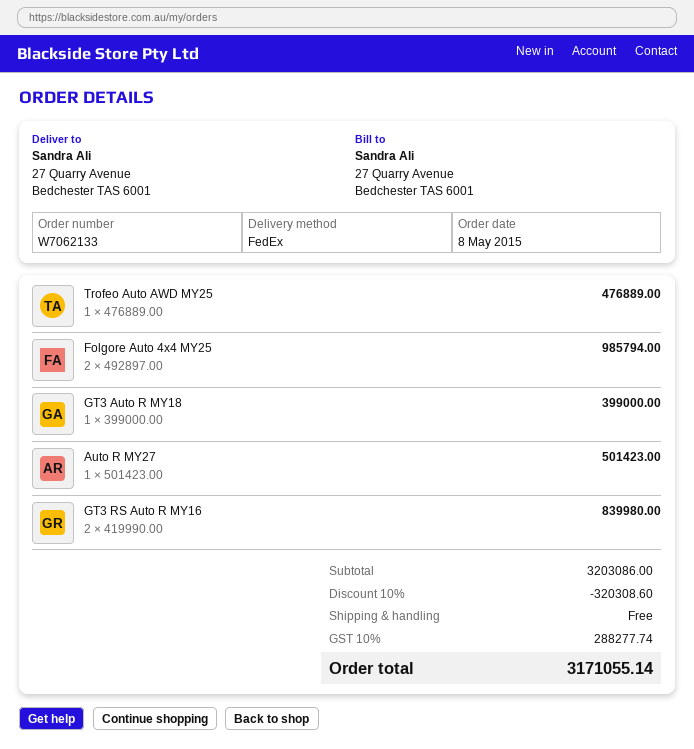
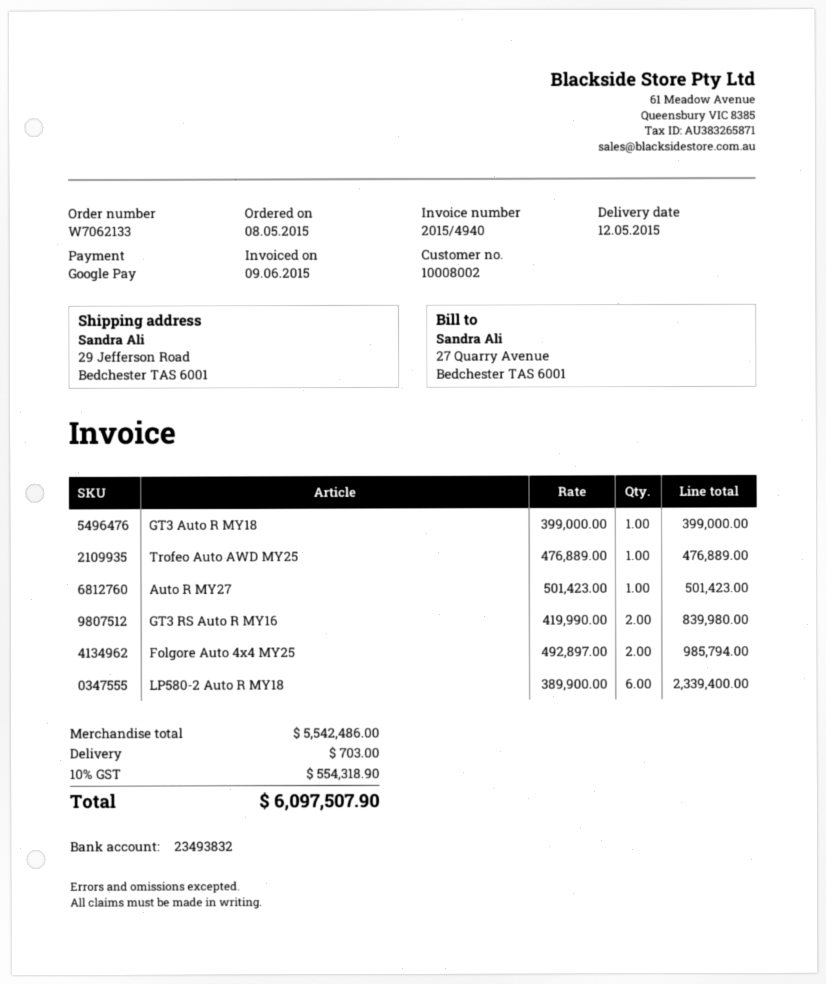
ship to: 27 Quarry Avenue, Bedchester TAS 6001 -> 29 Jefferson Road, Bedchester TAS 6001
LP580-2 Auto R MY18: none -> 6 x 389900.00 = 2339400.00
subtotal: 3203086.00 -> 5542486.00
discount: 10% = 320308.60 -> none
shipping: 0.00 -> 703.00
tax: 10% = 288277.74 -> 10% = 554318.90
total: 3171055.14 -> 6097507.90

